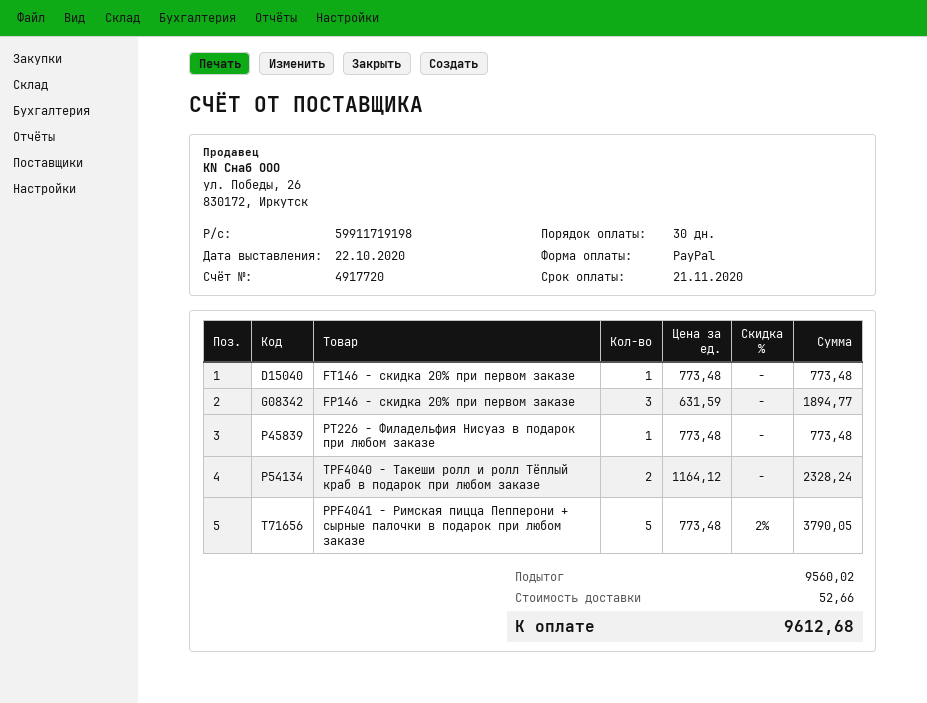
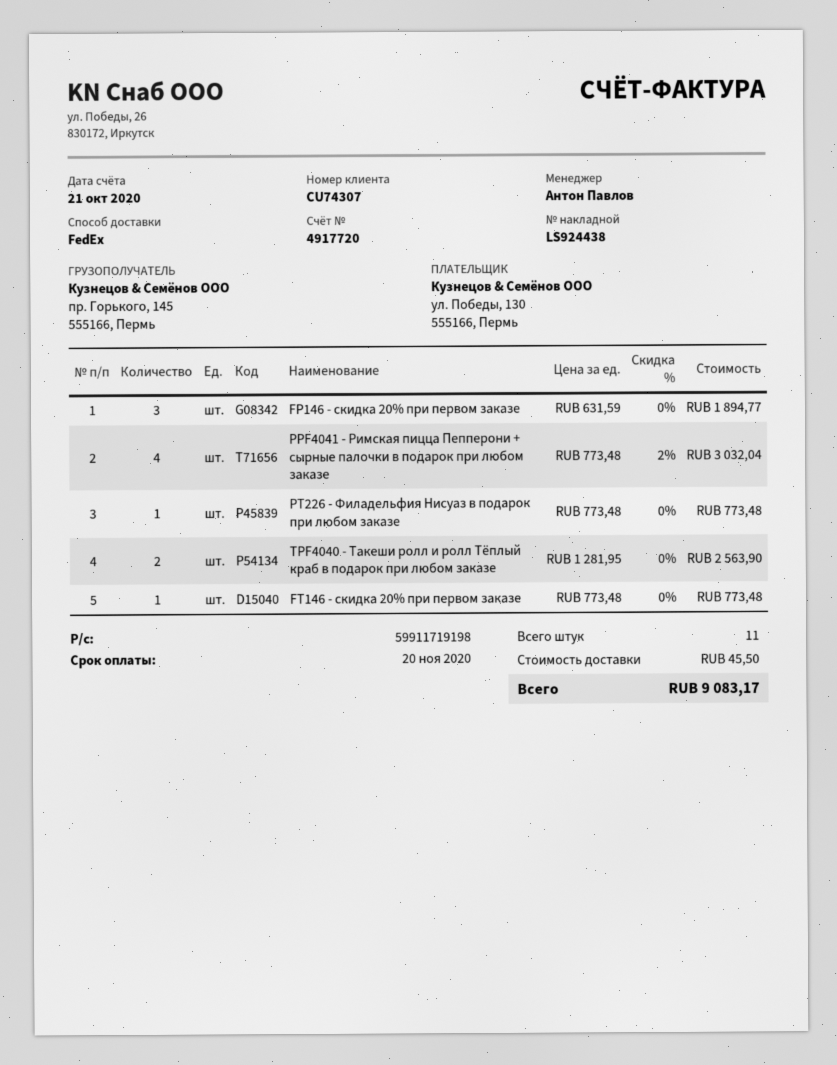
invoice date: 2020-10-22 -> 2020-10-21
due date: 2020-11-21 -> 2020-11-20
TPF4040 - Такеши ролл и ролл Тёплый краб в подарок при любом заказе: 2 x 1164.12 = 2328.24 -> 2 x 1281.95 = 2563.90
PPF4041 - Римская пицца Пепперони + сырные палочки в подарок при любом заказе: 5 x 773.48 - 2% = 3790.05 -> 4 x 773.48 - 2% = 3032.04
shipping: 52.66 -> 45.50
total: 9612.68 -> 9083.17

